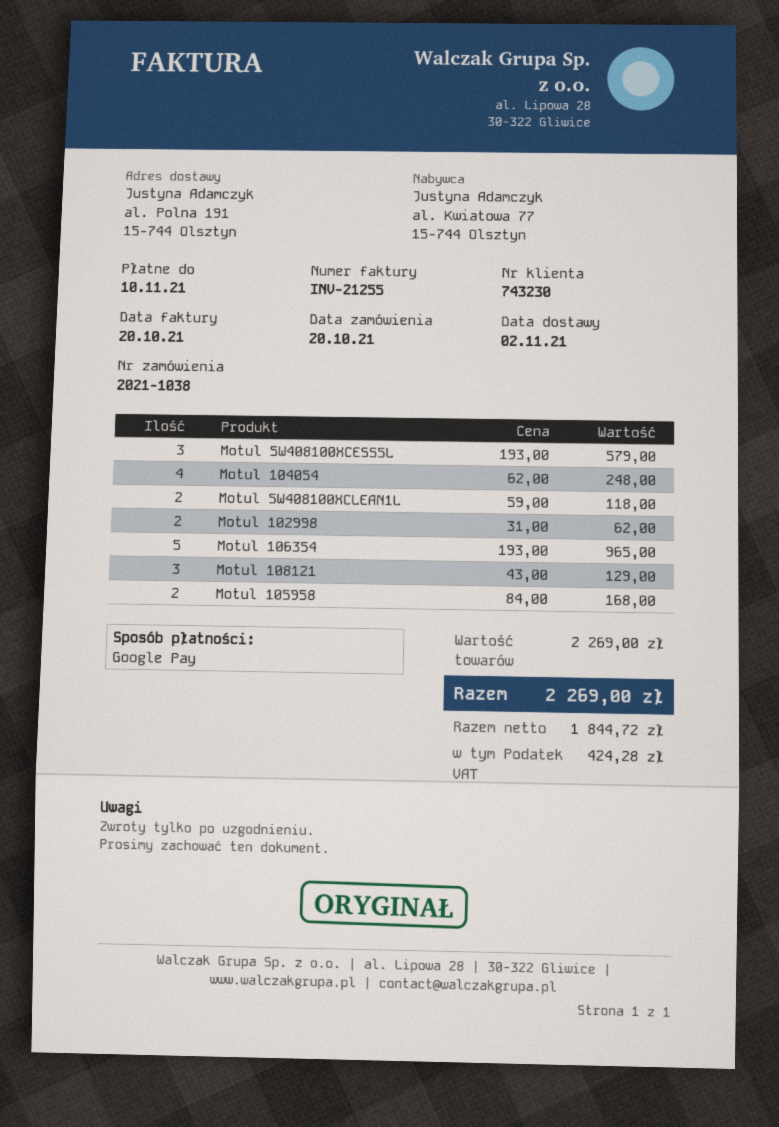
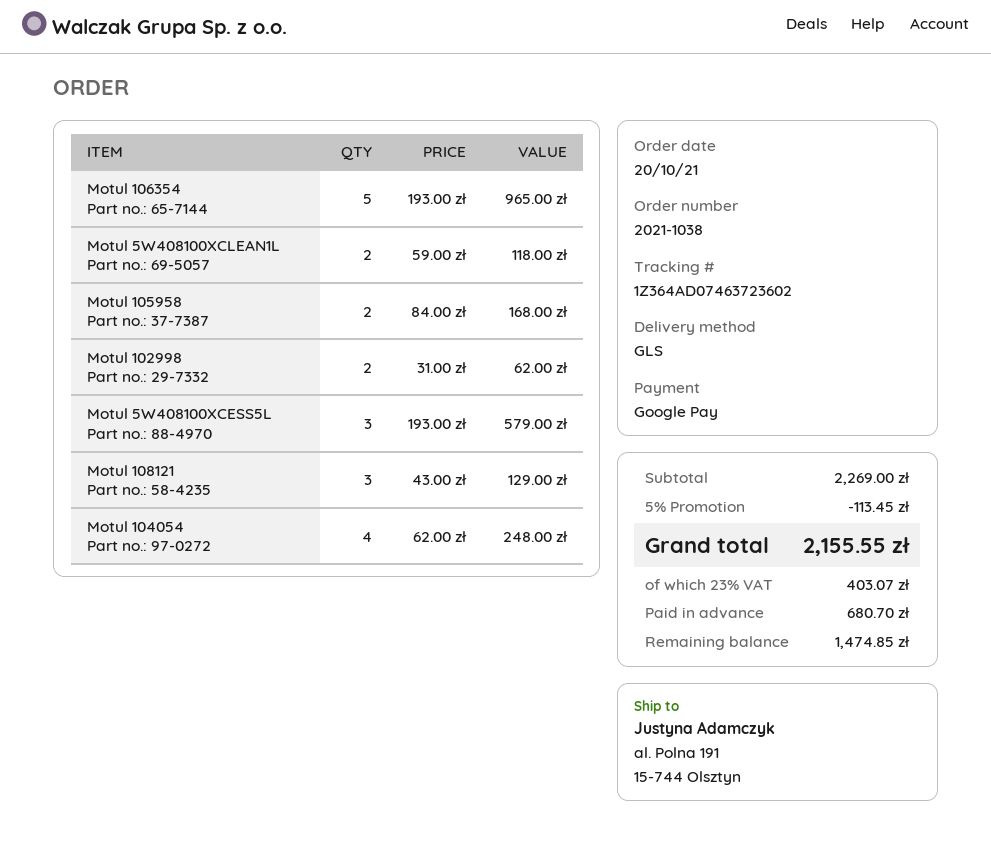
discount: none -> 5% = 113.45
tax: 424.28 -> 403.07
total: 2269.00 -> 2155.55

